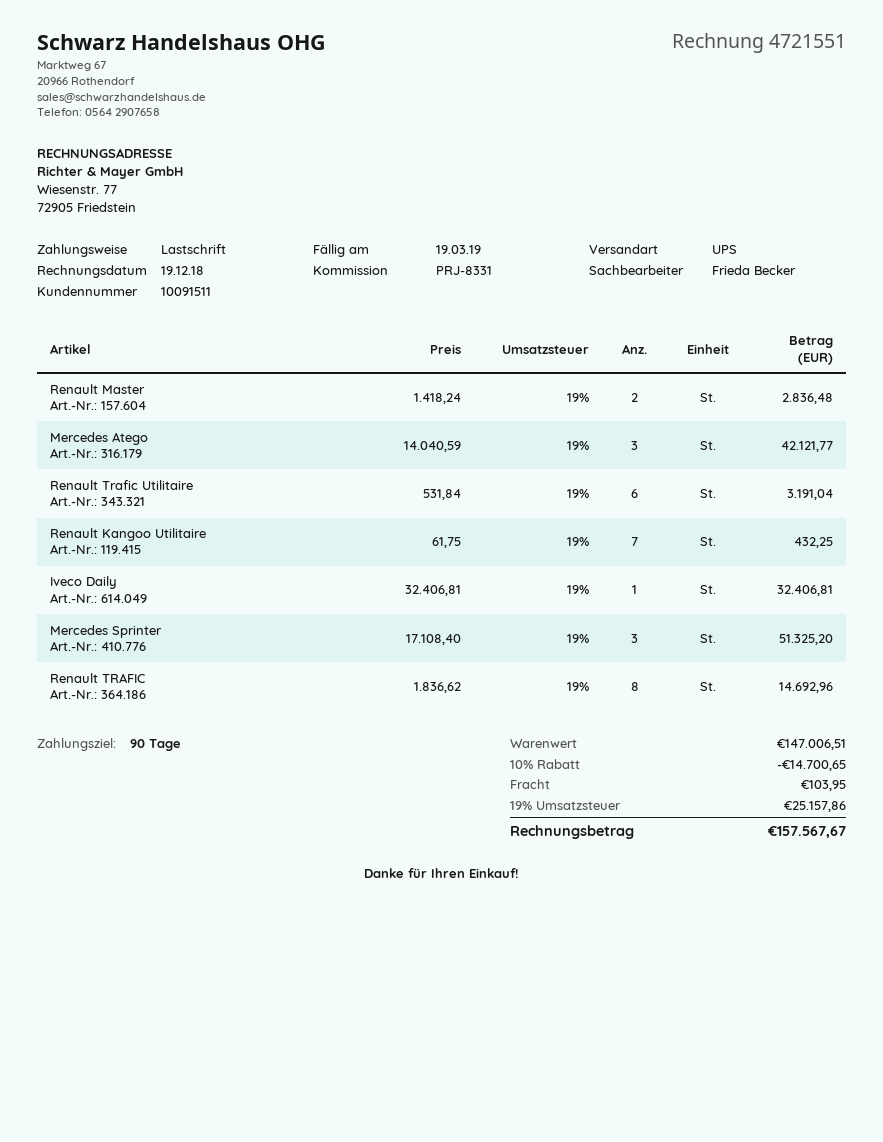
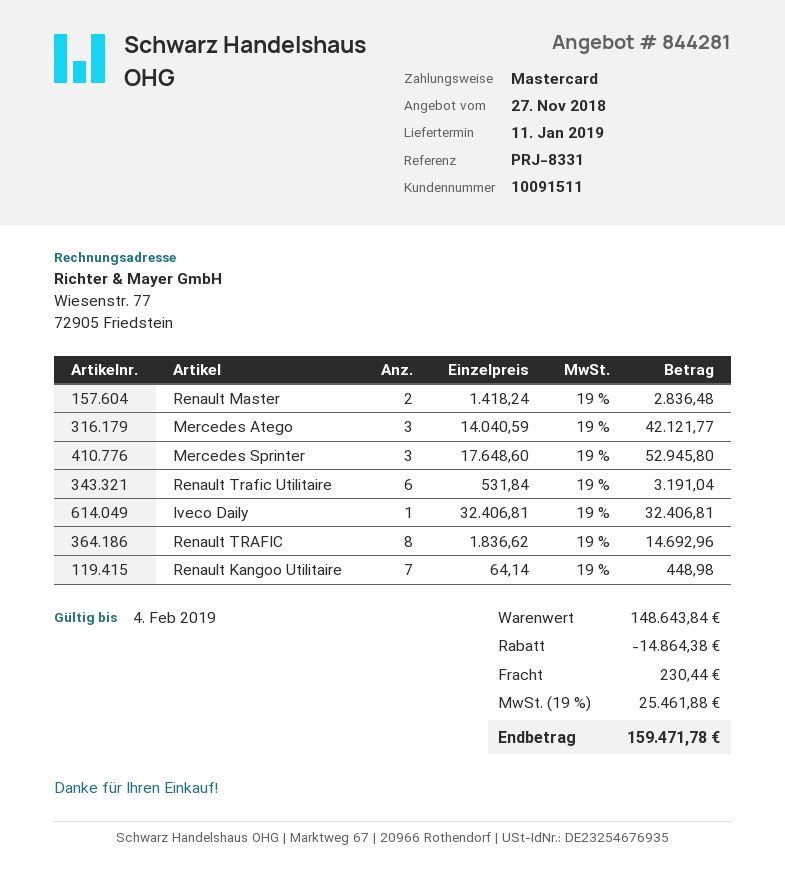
payment method: direct debit -> Mastercard
Renault Kangoo Utilitaire: 7 x 61.75 = 432.25 -> 7 x 64.14 = 448.98
Mercedes Sprinter: 3 x 17108.40 = 51325.20 -> 3 x 17648.60 = 52945.80
subtotal: 147006.51 -> 148643.84
discount: 14700.65 -> 14864.38
shipping: 103.95 -> 230.44
tax: 19% = 25157.86 -> 19% = 25461.88
total: 157567.67 -> 159471.78

